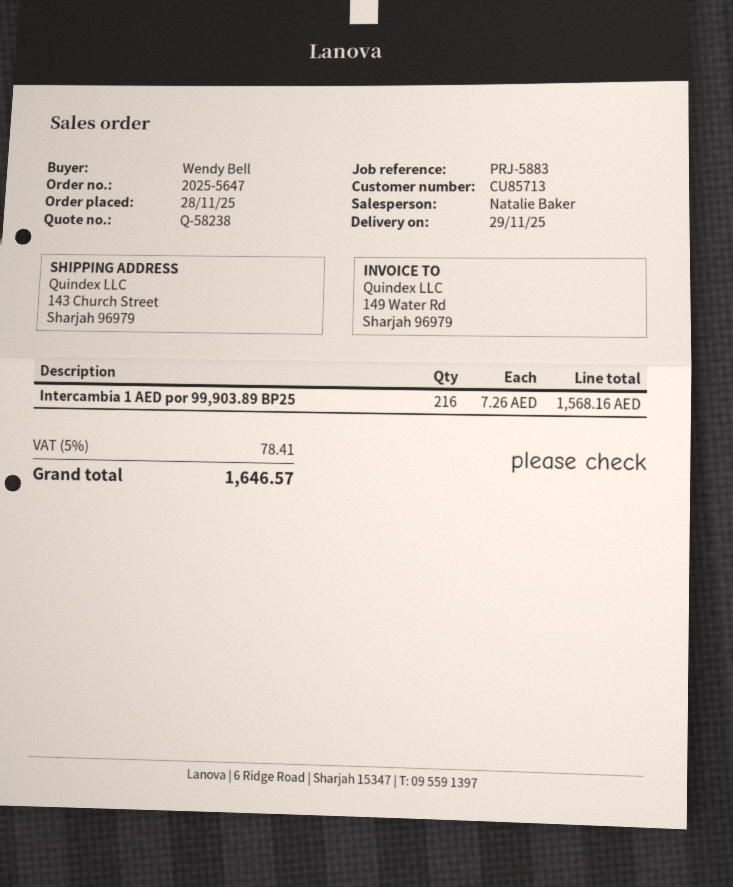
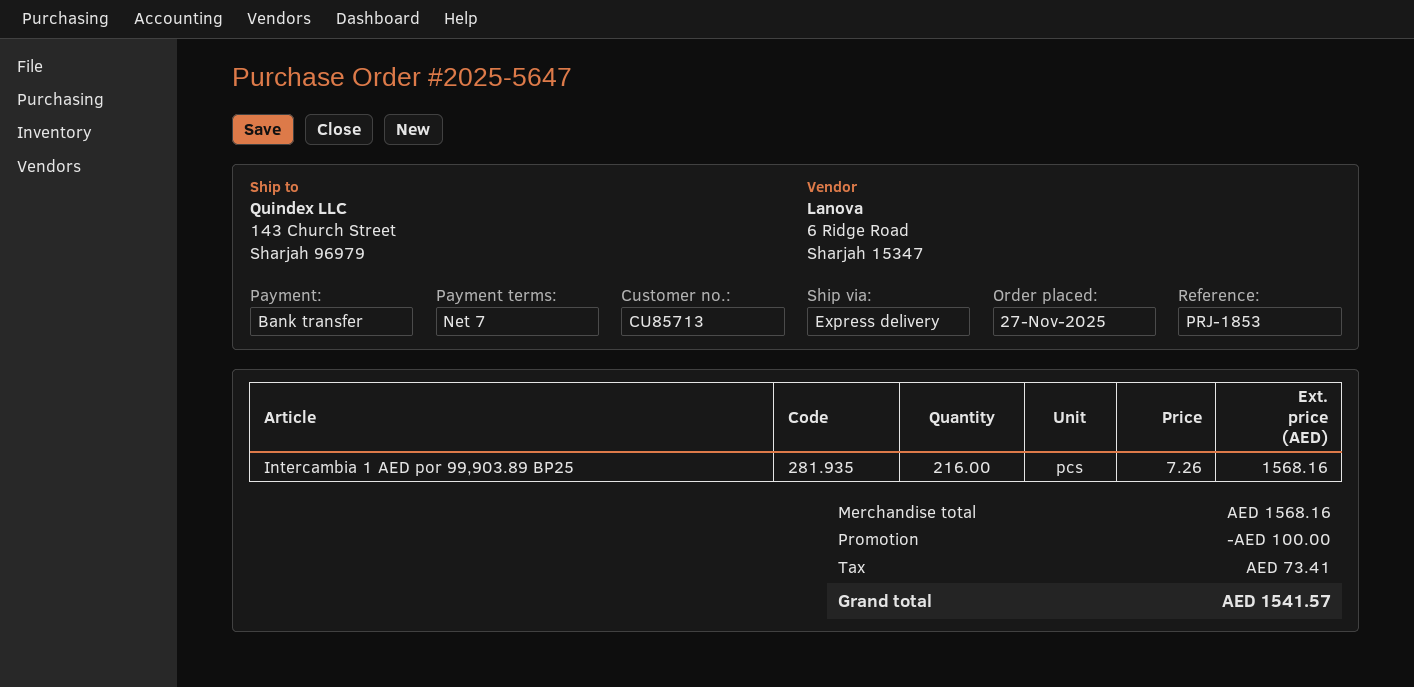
order date: 2025-11-28 -> 2025-11-27
reference: PRJ-5883 -> PRJ-1853
discount: none -> 100.00
tax: 78.41 -> 73.41
total: 1646.57 -> 1541.57

